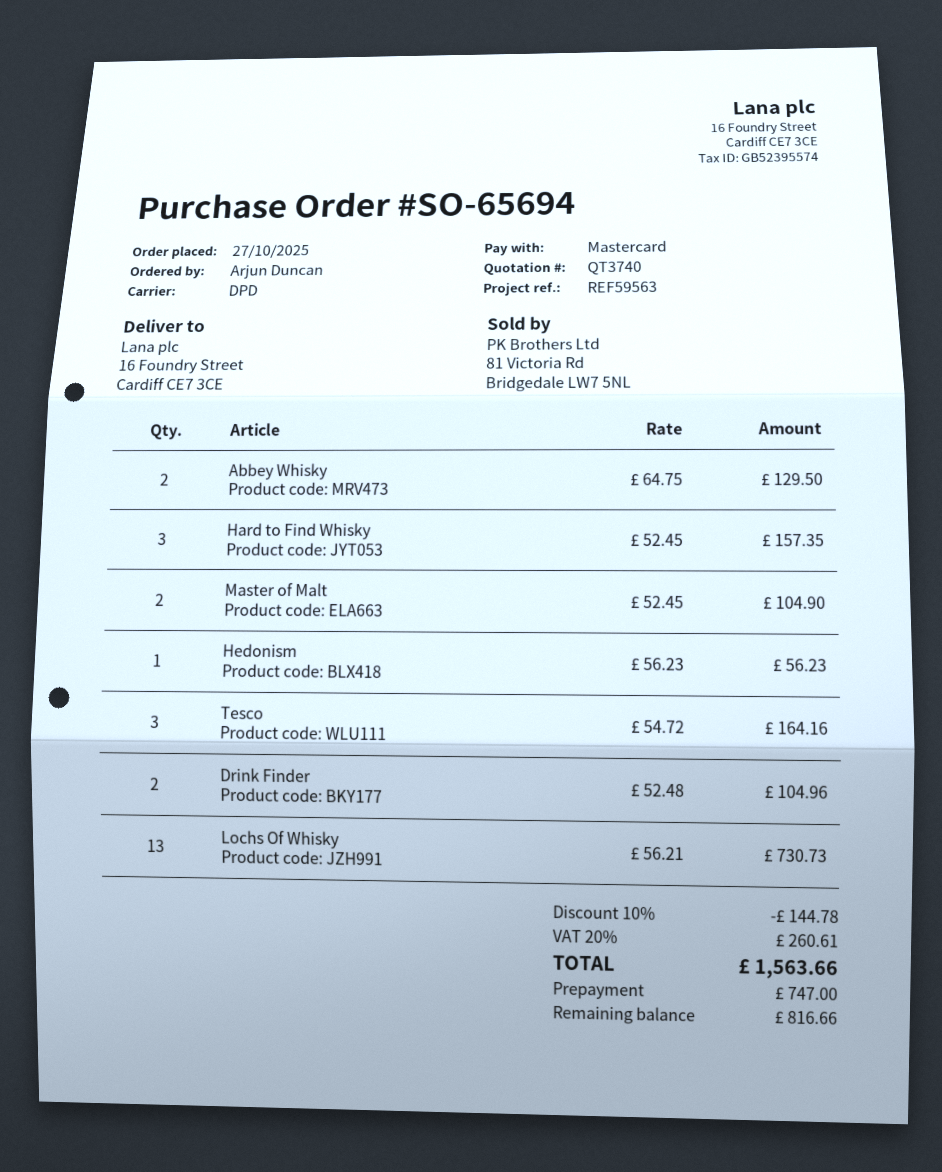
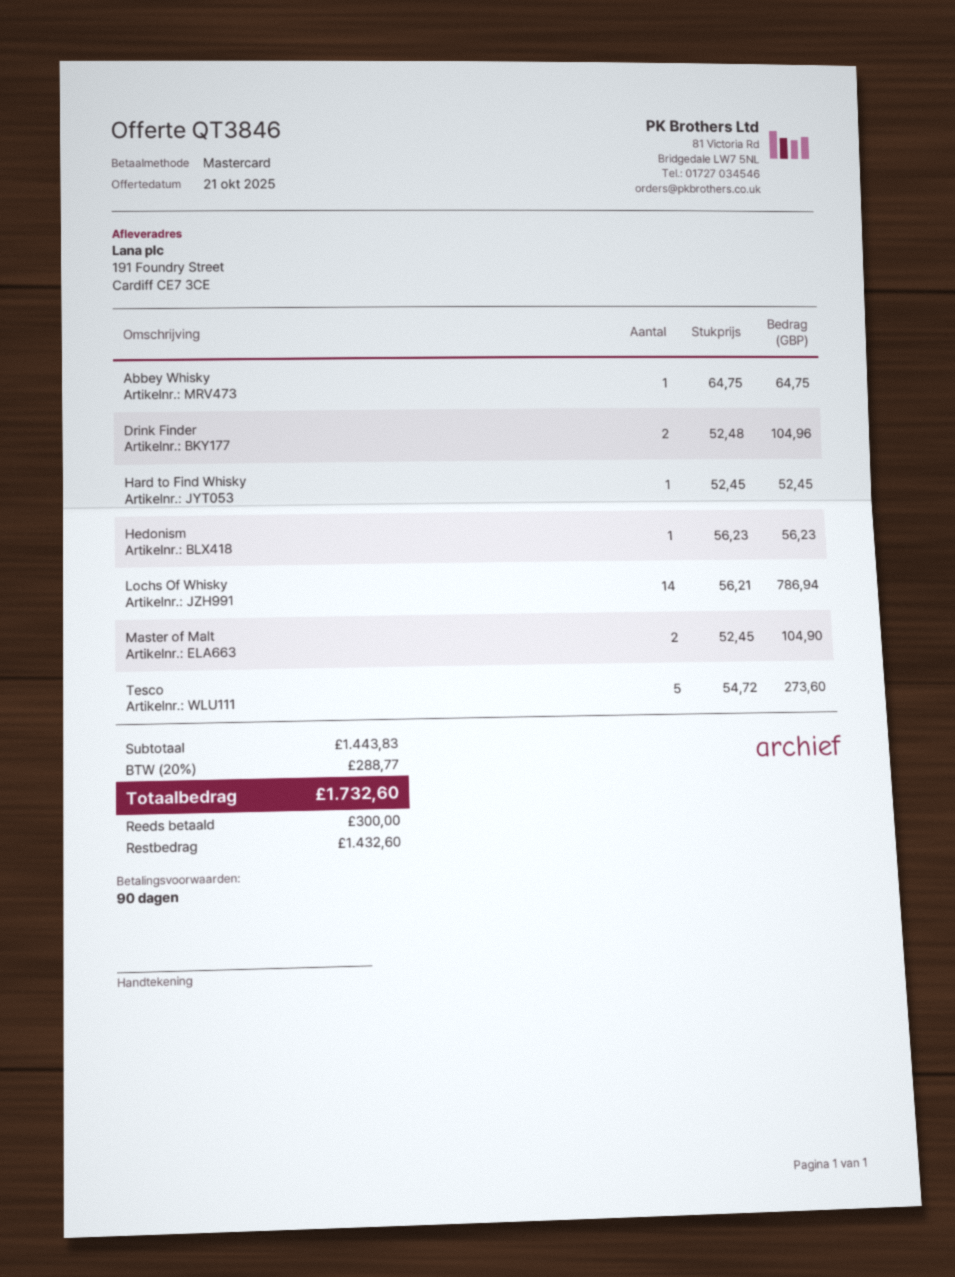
quote number: QT3740 -> QT3846
ship to: 16 Foundry Street, Cardiff CE7 3CE -> 191 Foundry Street, Cardiff CE7 3CE
Abbey Whisky: 2 x 64.75 = 129.50 -> 1 x 64.75 = 64.75
Hard to Find Whisky: 3 x 52.45 = 157.35 -> 1 x 52.45 = 52.45
Tesco: 3 x 54.72 = 164.16 -> 5 x 54.72 = 273.60
Lochs Of Whisky: 13 x 56.21 = 730.73 -> 14 x 56.21 = 786.94
discount: 10% = 144.78 -> none
tax: 20% = 260.61 -> 20% = 288.77
total: 1563.66 -> 1732.60
deposit: 747.00 -> 300.00
balance: 816.66 -> 1432.60

